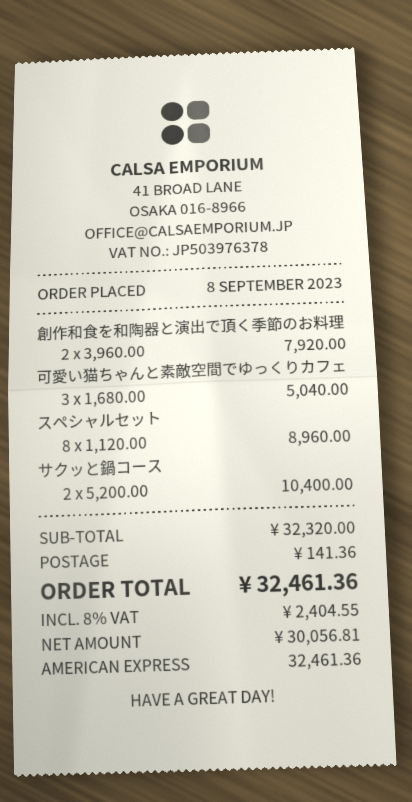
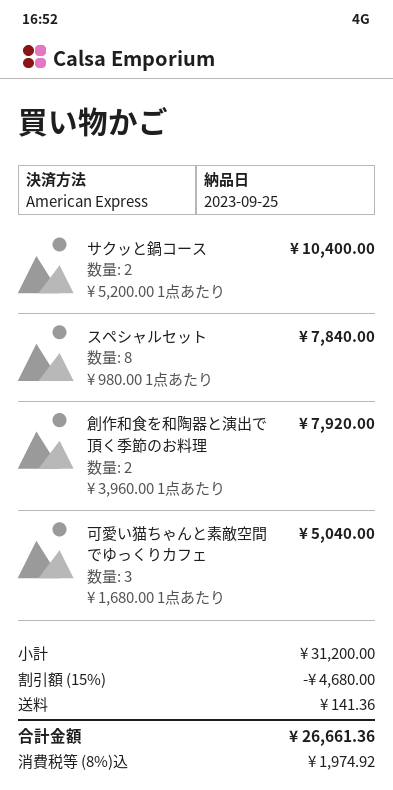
スペシャルセット: 8 x 1120.00 = 8960.00 -> 8 x 980.00 = 7840.00
subtotal: 32320.00 -> 31200.00
discount: none -> 15% = 4680.00
tax: 8% = 2404.55 -> 8% = 1974.92
total: 32461.36 -> 26661.36

